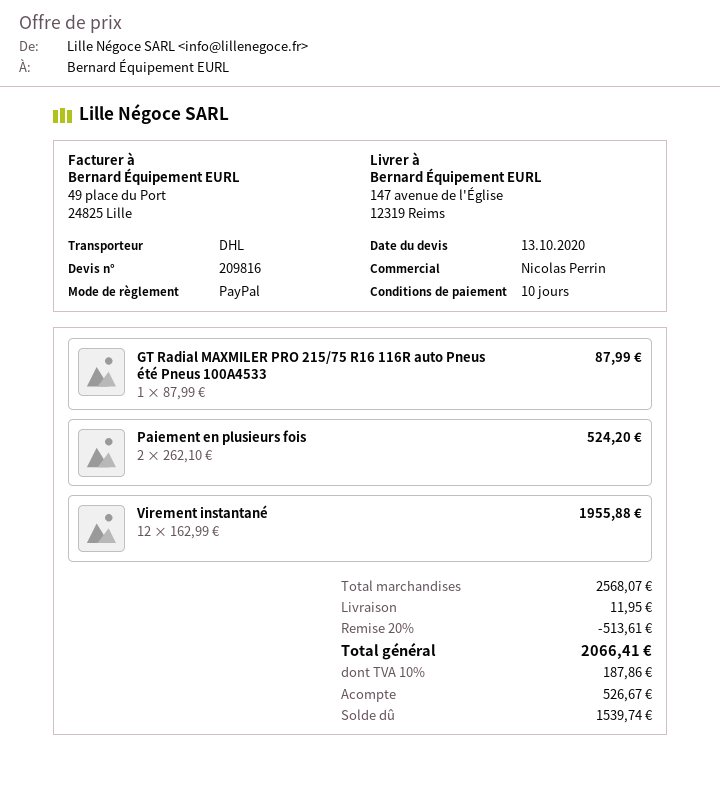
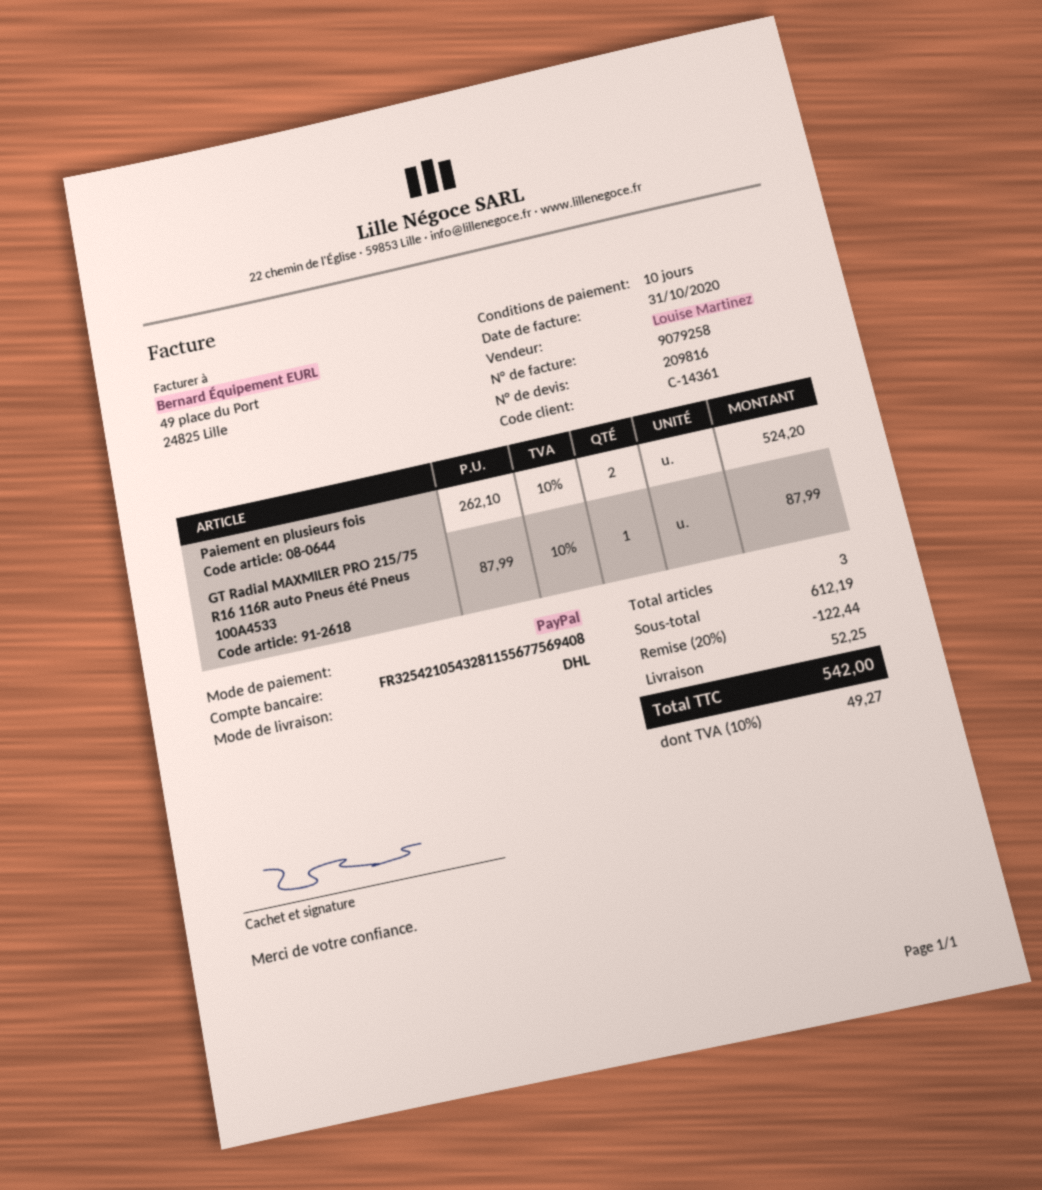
sales rep: Nicolas Perrin -> Louise Martinez
Virement instantané: 12 x 162.99 = 1955.88 -> none
subtotal: 2568.07 -> 612.19
discount: 20% = 513.61 -> 20% = 122.44
shipping: 11.95 -> 52.25
tax: 10% = 187.86 -> 10% = 49.27
total: 2066.41 -> 542.00

